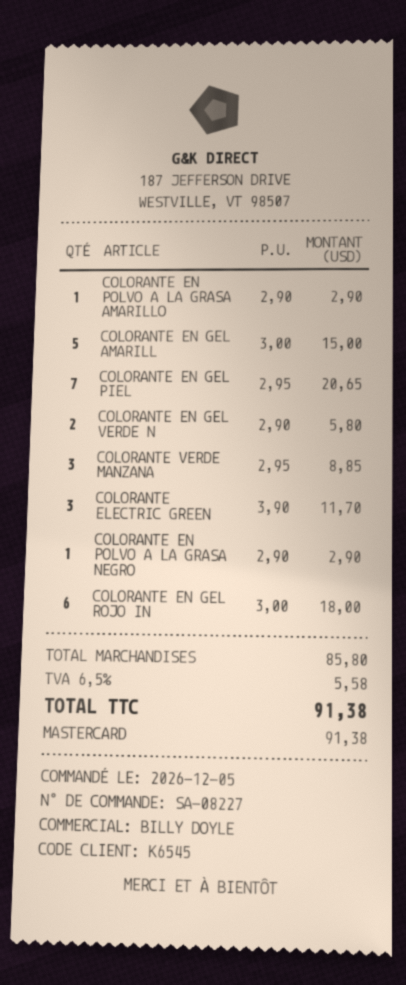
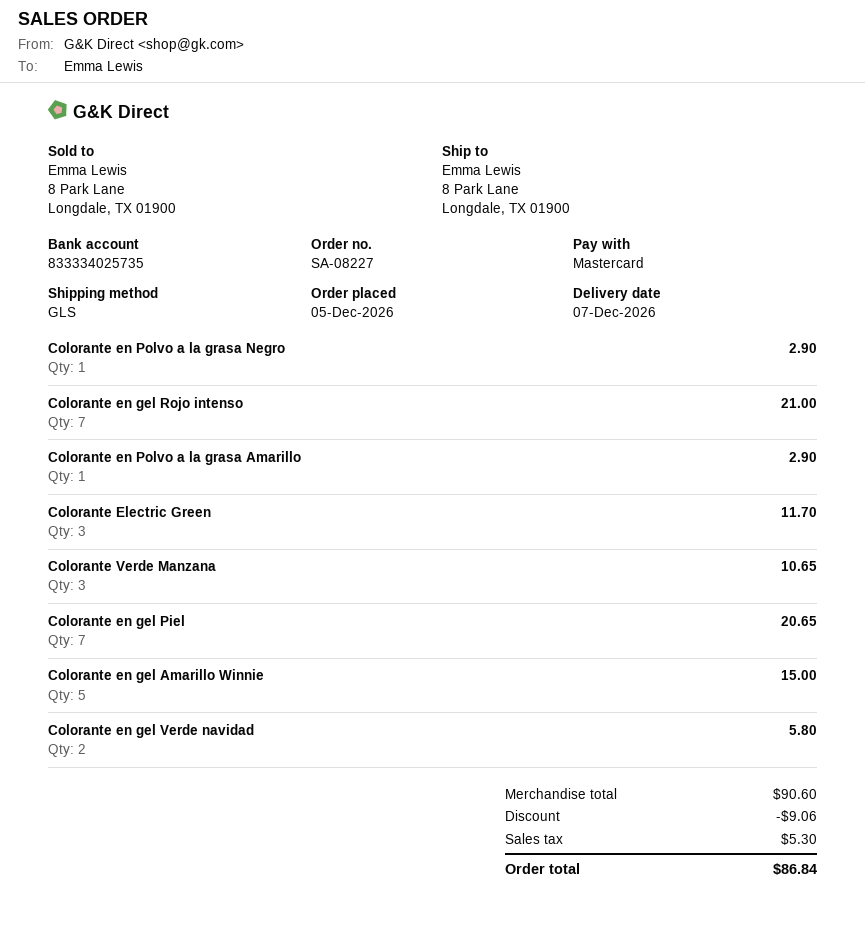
COLORANTE VERDE MANZANA: 3 for 8.85 -> 3 for 10.65
COLORANTE EN GEL ROJO IN: 6 for 18.00 -> 7 for 21.00
subtotal: 85.80 -> 90.60
discount: none -> 9.06
tax: 5.58 -> 5.30
total: 91.38 -> 86.84

